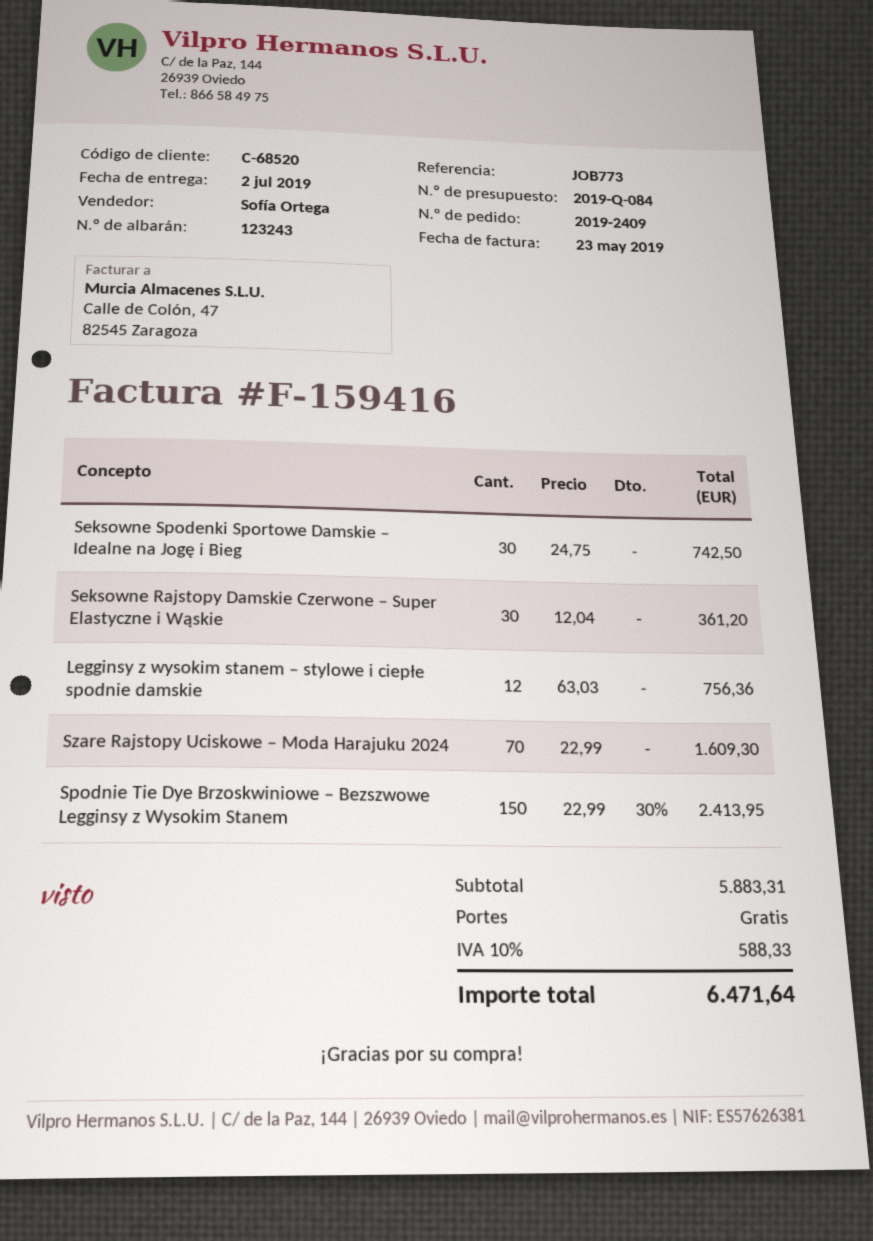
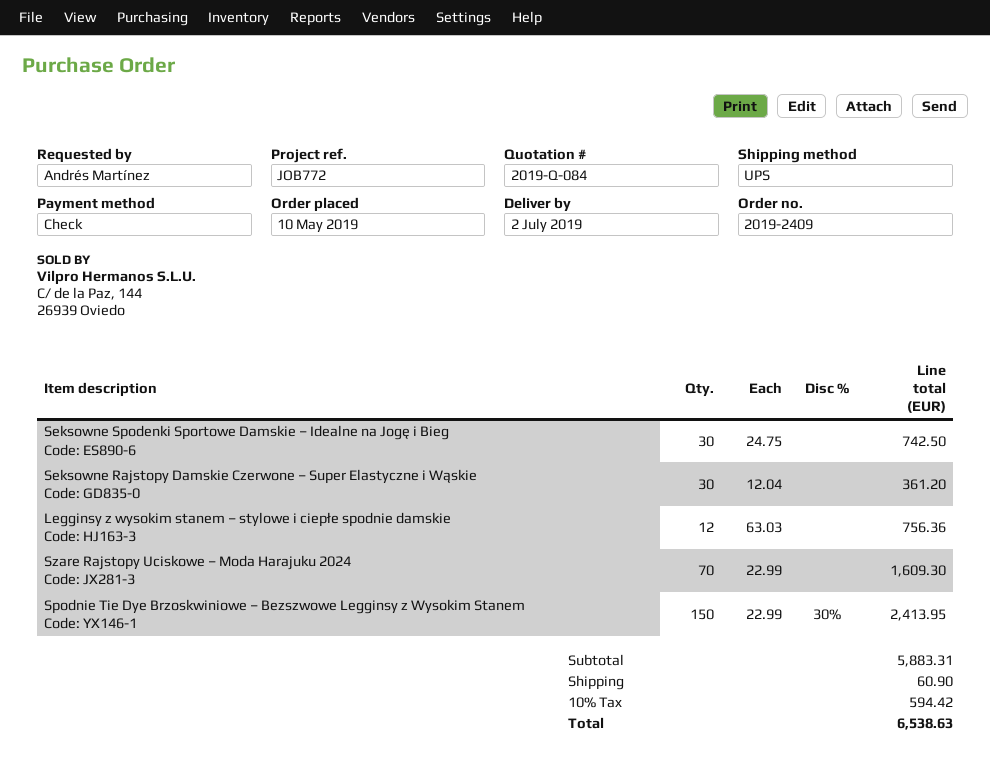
reference: JOB773 -> JOB772
shipping: 0.00 -> 60.90
tax: 10% = 588.33 -> 10% = 594.42
total: 6471.64 -> 6538.63

